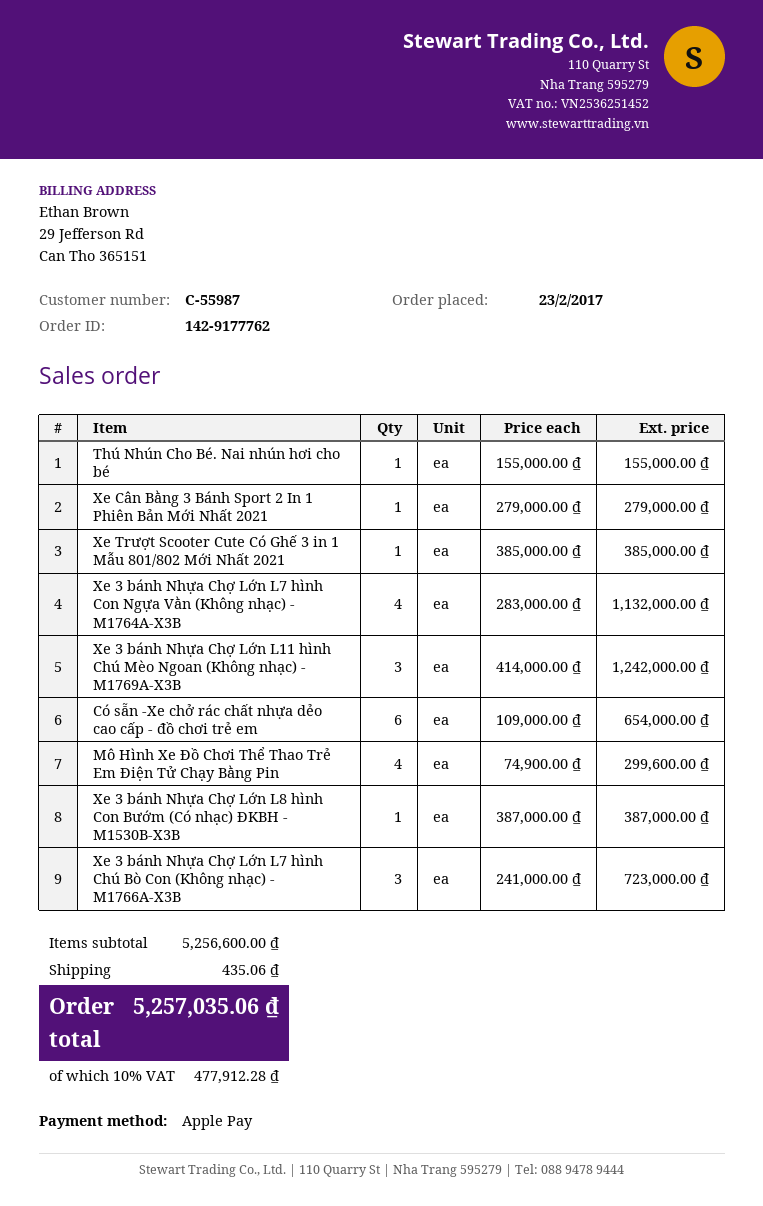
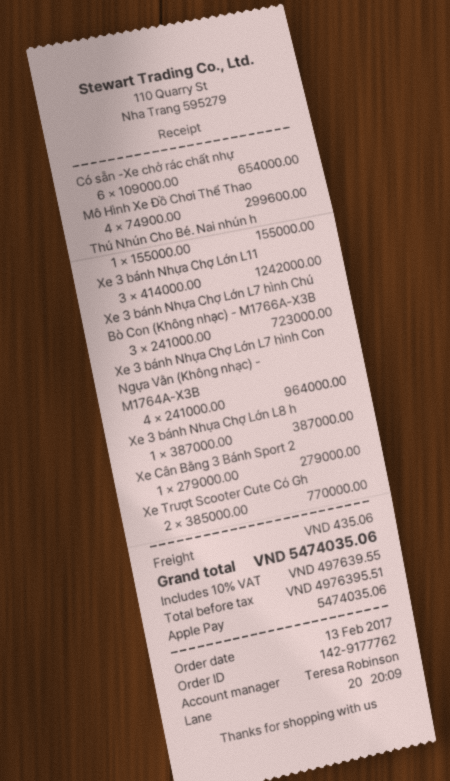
order date: 2017-02-23 -> 2017-02-13
Xe Trượt Scooter Cute Có Ghế 3 in 1 Mẫu 801/802 Mới Nhất 2021: 1 x 385000.00 = 385000.00 -> 2 x 385000.00 = 770000.00
Xe 3 bánh Nhựa Chợ Lớn L7 hình Con Ngựa Vằn (Không nhạc) - M1764A-X3B: 4 x 283000.00 = 1132000.00 -> 4 x 241000.00 = 964000.00
tax: 10% = 477912.28 -> 10% = 497639.55
total: 5257035.06 -> 5474035.06

